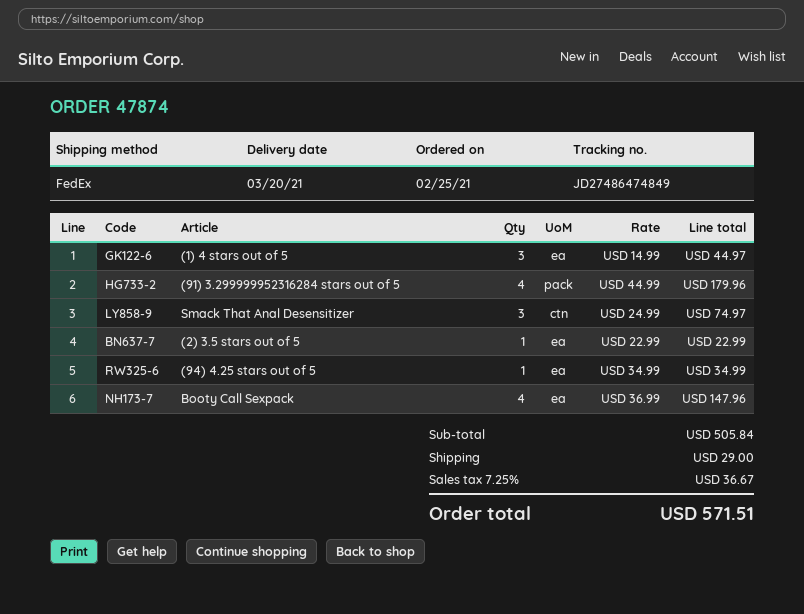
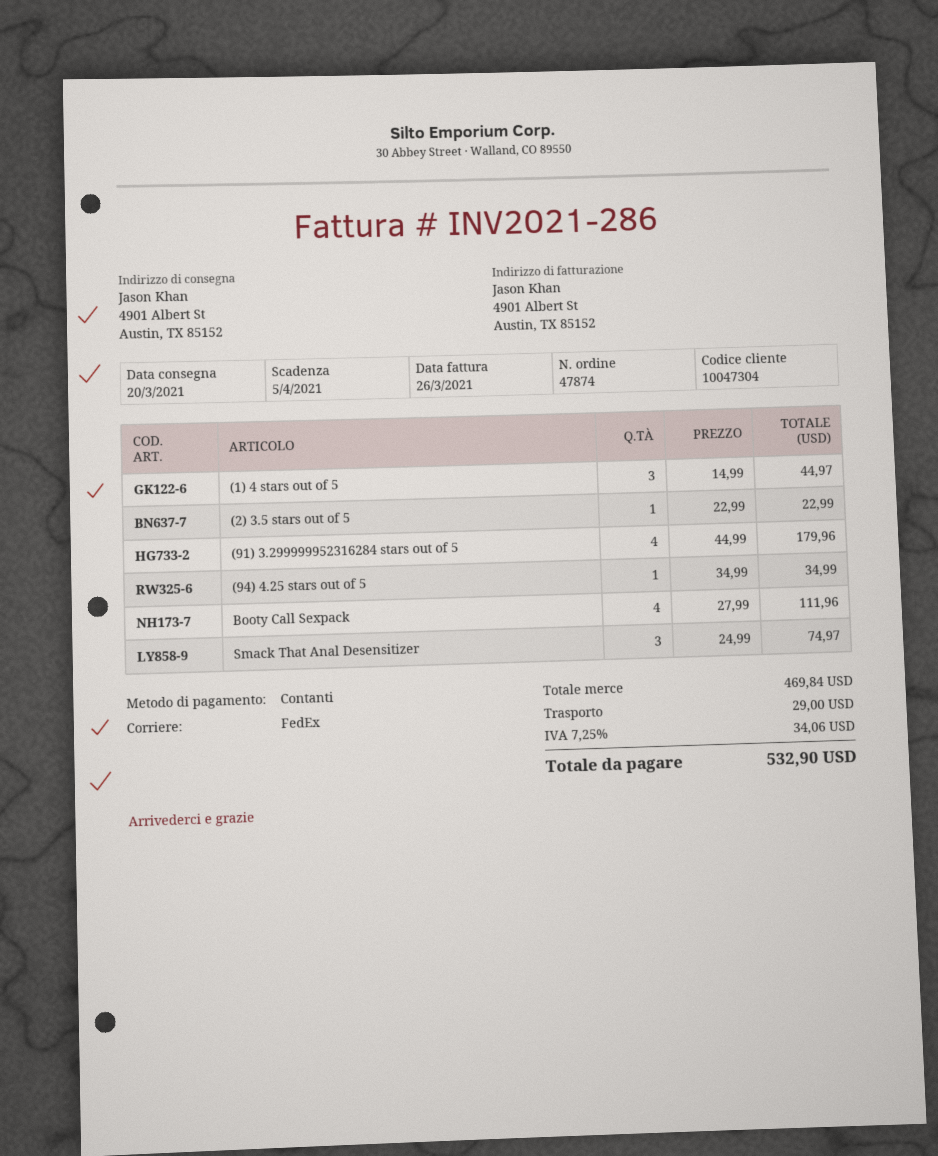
Booty Call Sexpack: 4 x 36.99 = 147.96 -> 4 x 27.99 = 111.96
subtotal: 505.84 -> 469.84
tax: 7.25% = 36.67 -> 7.25% = 34.06
total: 571.51 -> 532.90

